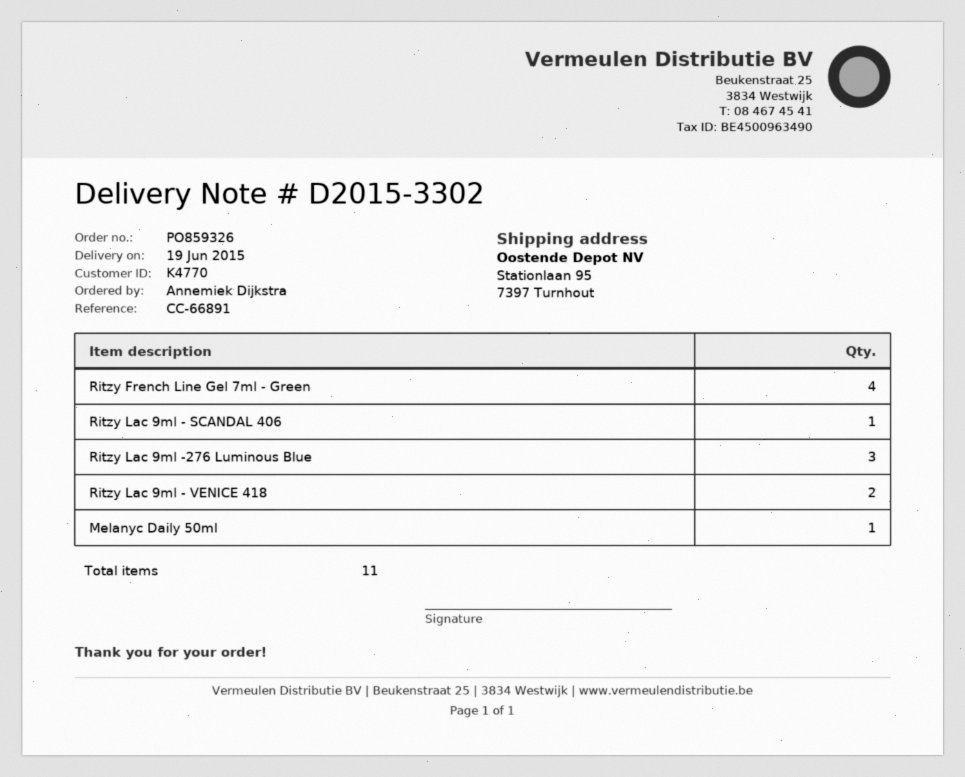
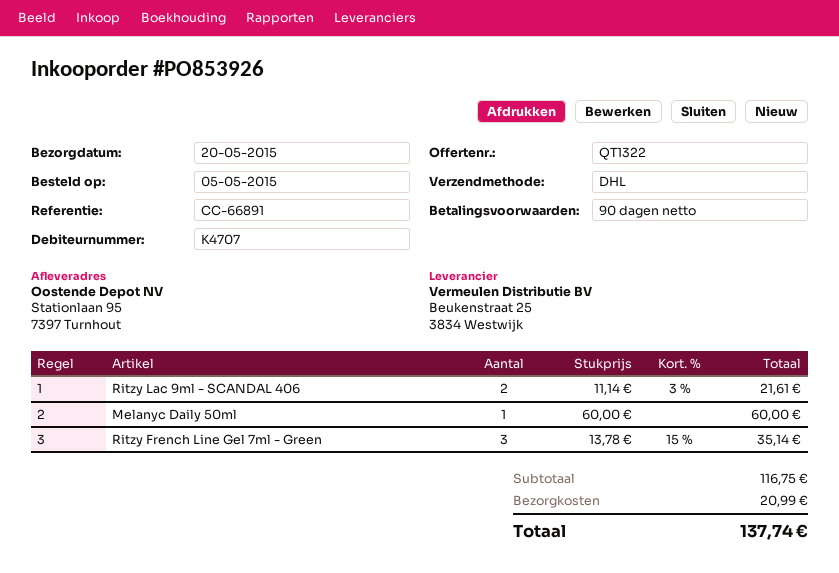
order number: PO859326 -> PO853926
delivery date: 2015-06-19 -> 2015-05-20
customer number: K4770 -> K4707
Ritzy French Line Gel 7ml - Green: 4 -> 3
Ritzy Lac 9ml - SCANDAL 406: 1 -> 2
Ritzy Lac 9ml -276 Luminous Blue: 3 -> none
Ritzy Lac 9ml - VENICE 418: 2 -> none

